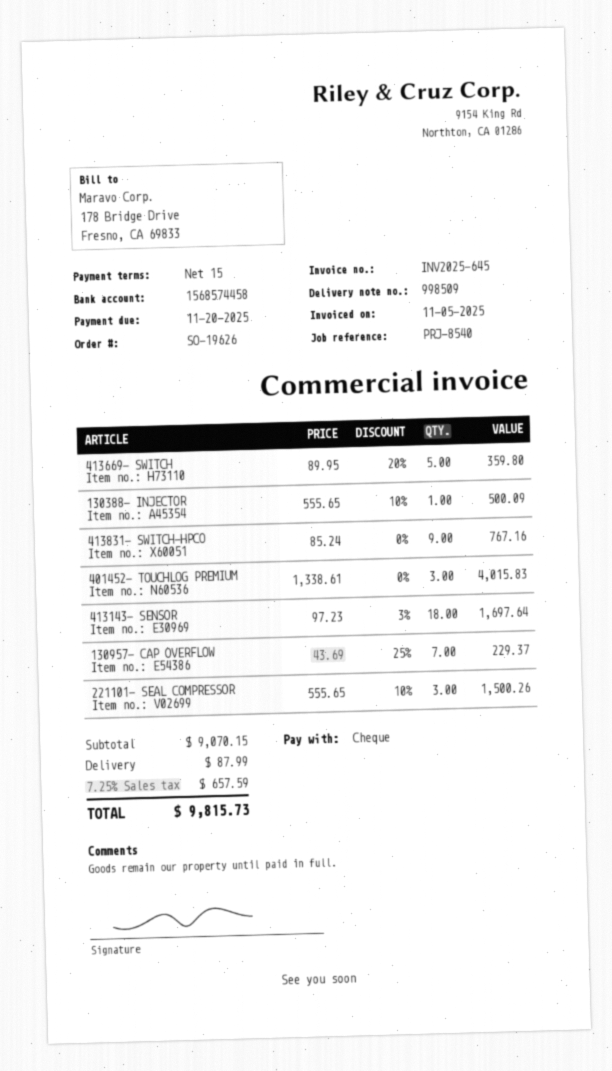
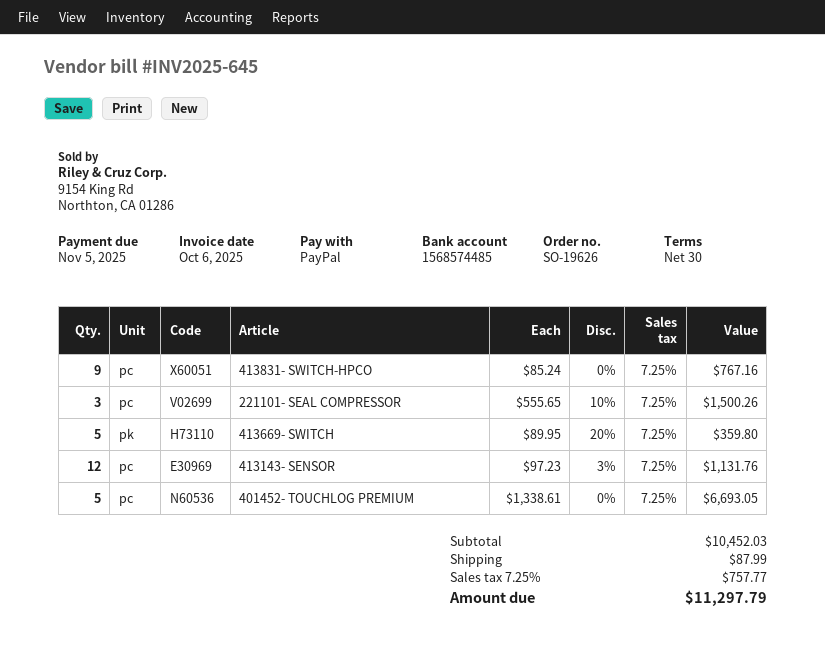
invoice date: 2025-11-05 -> 2025-10-06
payment terms: 15 days -> 30 days
due date: 2025-11-20 -> 2025-11-05
payment method: cheque -> PayPal
bank account: 1568574458 -> 1568574485
130388- INJECTOR: 1 x 555.65 - 10% = 500.09 -> none
401452- TOUCHLOG PREMIUM: 3 x 1338.61 = 4015.83 -> 5 x 1338.61 = 6693.05
413143- SENSOR: 18 x 97.23 - 3% = 1697.64 -> 12 x 97.23 - 3% = 1131.76
130957- CAP OVERFLOW: 7 x 43.69 - 25% = 229.37 -> none
subtotal: 9070.15 -> 10452.03
tax: 7.25% = 657.59 -> 7.25% = 757.77
total: 9815.73 -> 11297.79

